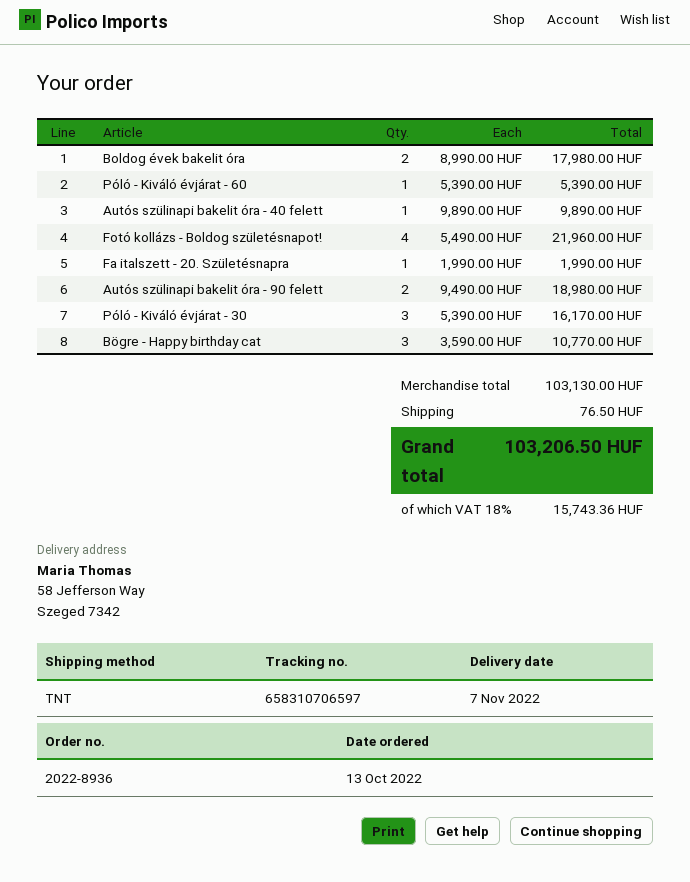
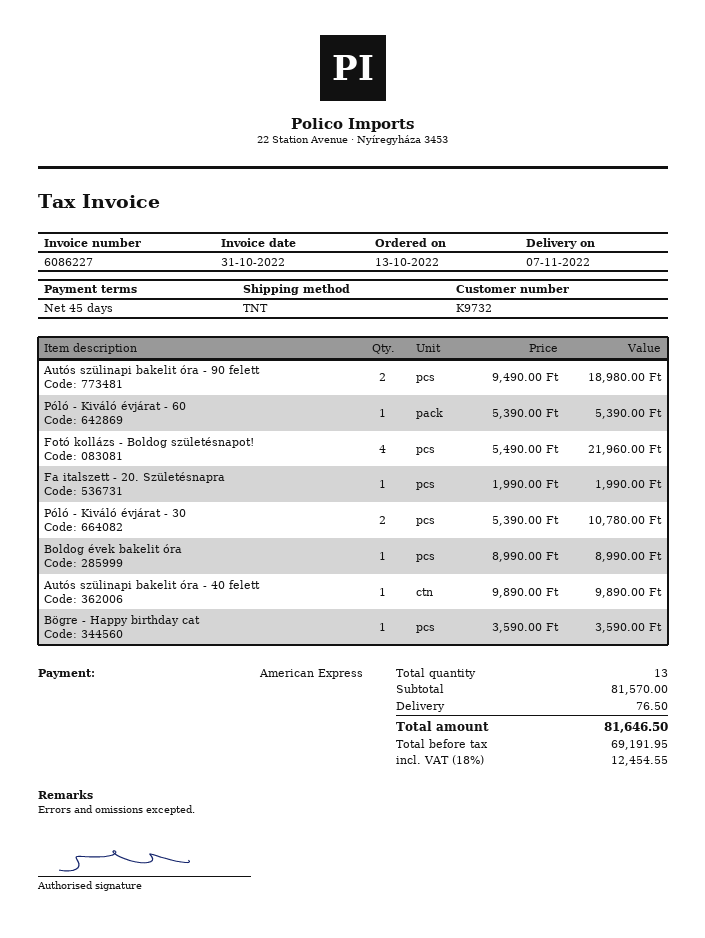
Boldog évek bakelit óra: 2 x 8990.00 = 17980.00 -> 1 x 8990.00 = 8990.00
Póló - Kiváló évjárat - 30: 3 x 5390.00 = 16170.00 -> 2 x 5390.00 = 10780.00
Bögre - Happy birthday cat: 3 x 3590.00 = 10770.00 -> 1 x 3590.00 = 3590.00
subtotal: 103130.00 -> 81570.00
tax: 18% = 15743.36 -> 18% = 12454.55
total: 103206.50 -> 81646.50

